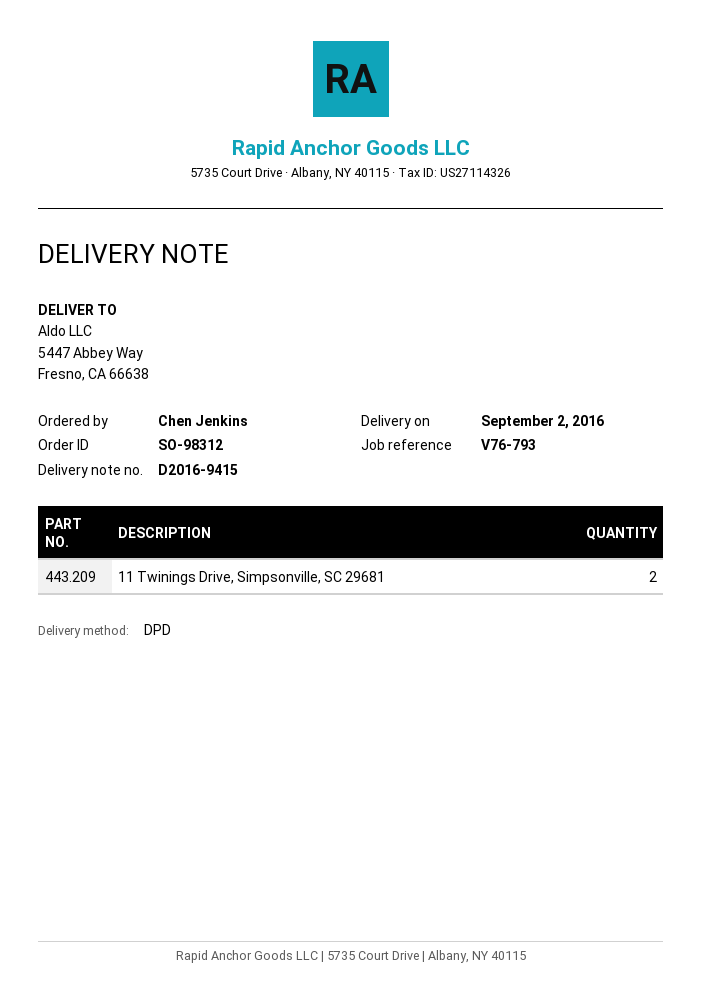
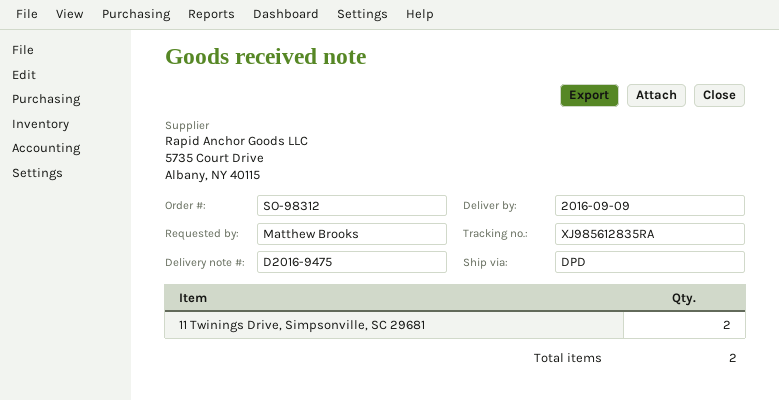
delivery note number: D2016-9415 -> D2016-9475
delivery date: 2016-09-02 -> 2016-09-09
ordered by: Chen Jenkins -> Matthew Brooks

